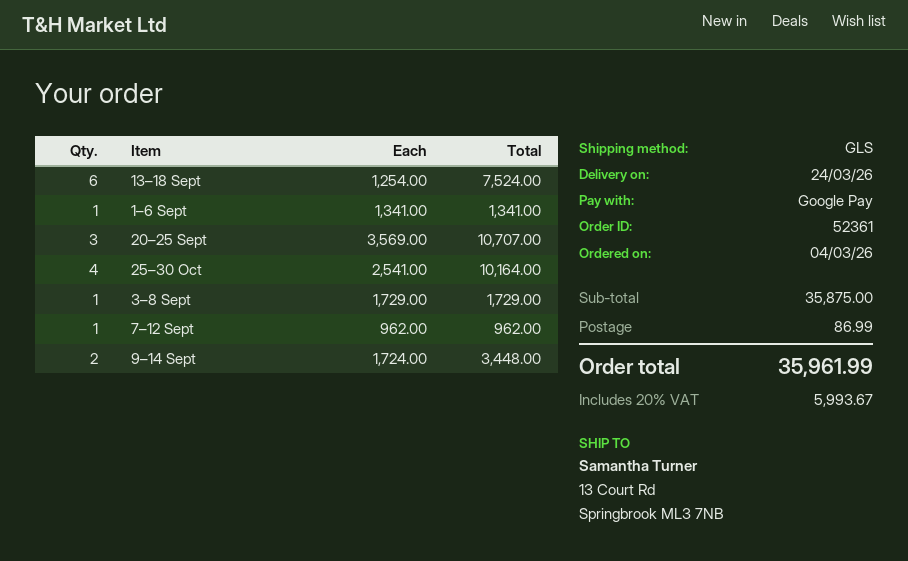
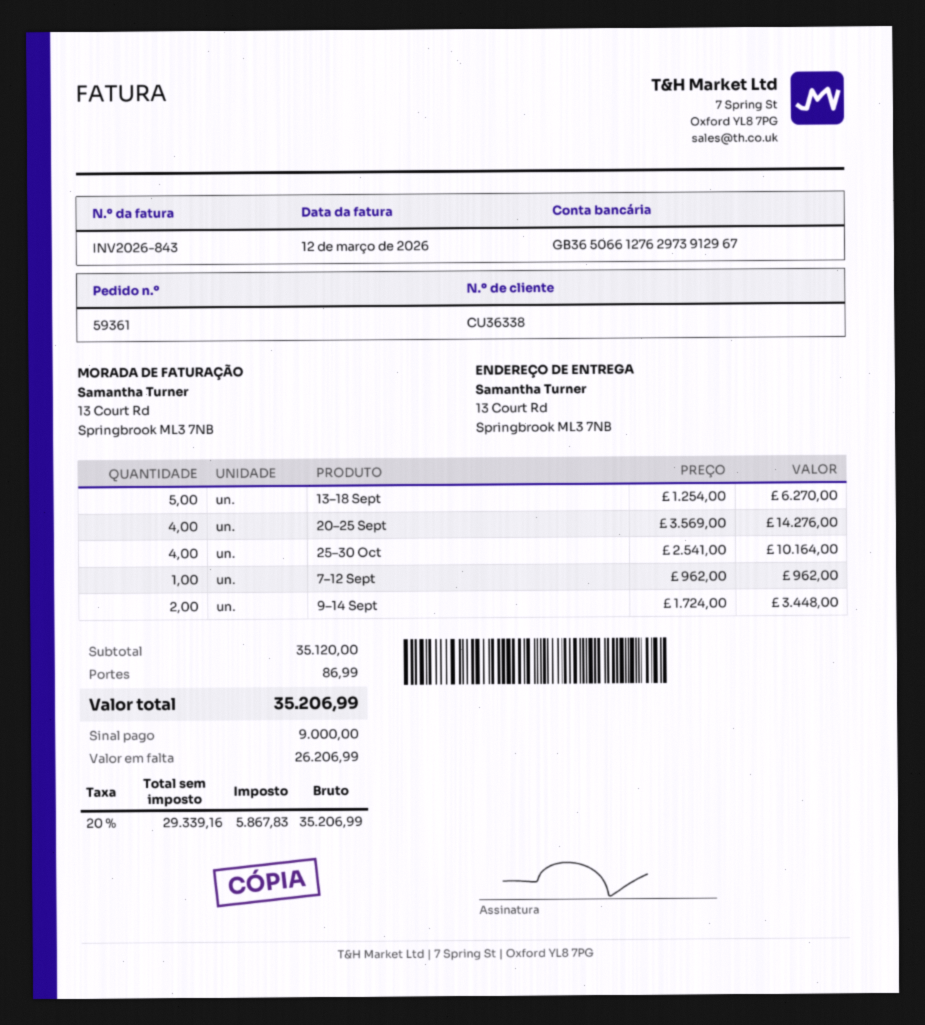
order number: 52361 -> 59361
13–18 Sept: 6 x 1254.00 = 7524.00 -> 5 x 1254.00 = 6270.00
1–6 Sept: 1 x 1341.00 = 1341.00 -> none
20–25 Sept: 3 x 3569.00 = 10707.00 -> 4 x 3569.00 = 14276.00
3–8 Sept: 1 x 1729.00 = 1729.00 -> none
subtotal: 35875.00 -> 35120.00
tax: 20% = 5993.67 -> 20% = 5867.83
total: 35961.99 -> 35206.99

